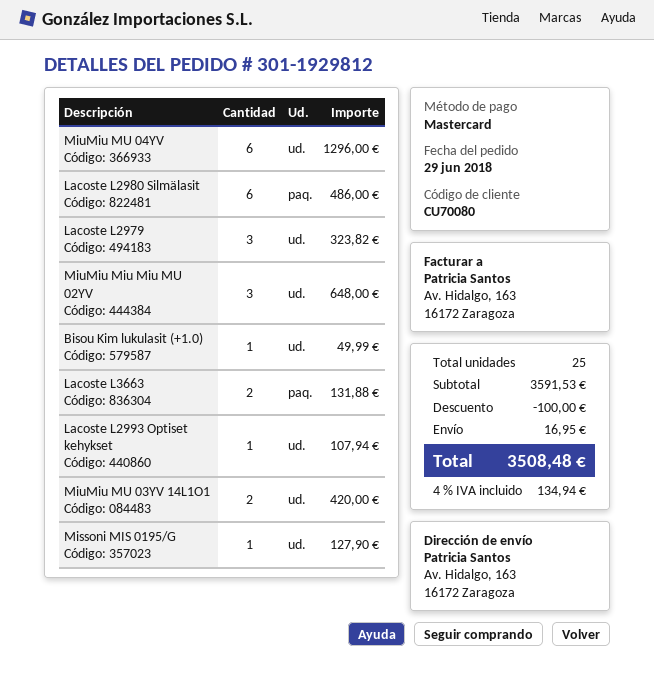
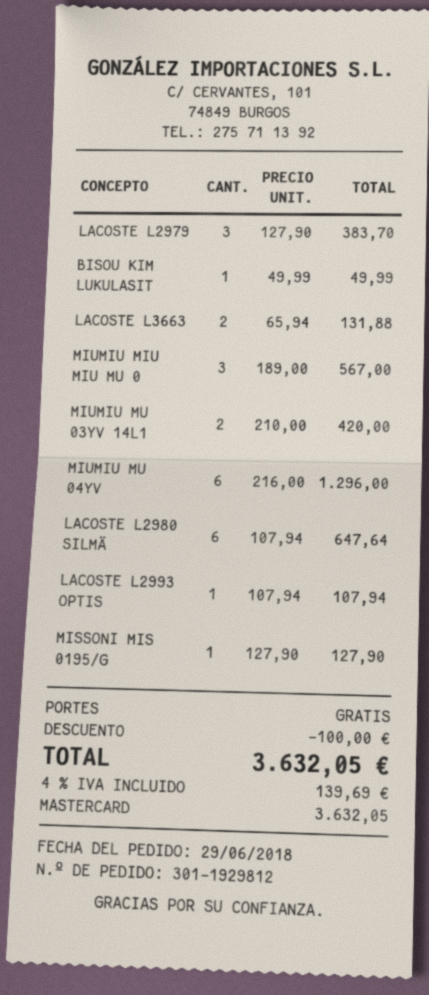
Lacoste L2980 Silmälasit: 6 for 486.00 -> 6 for 647.64
Lacoste L2979: 3 for 323.82 -> 3 for 383.70
MiuMiu Miu Miu MU 02YV: 3 for 648.00 -> 3 for 567.00
shipping: 16.95 -> 0.00
tax: 4% = 134.94 -> 4% = 139.69
total: 3508.48 -> 3632.05

